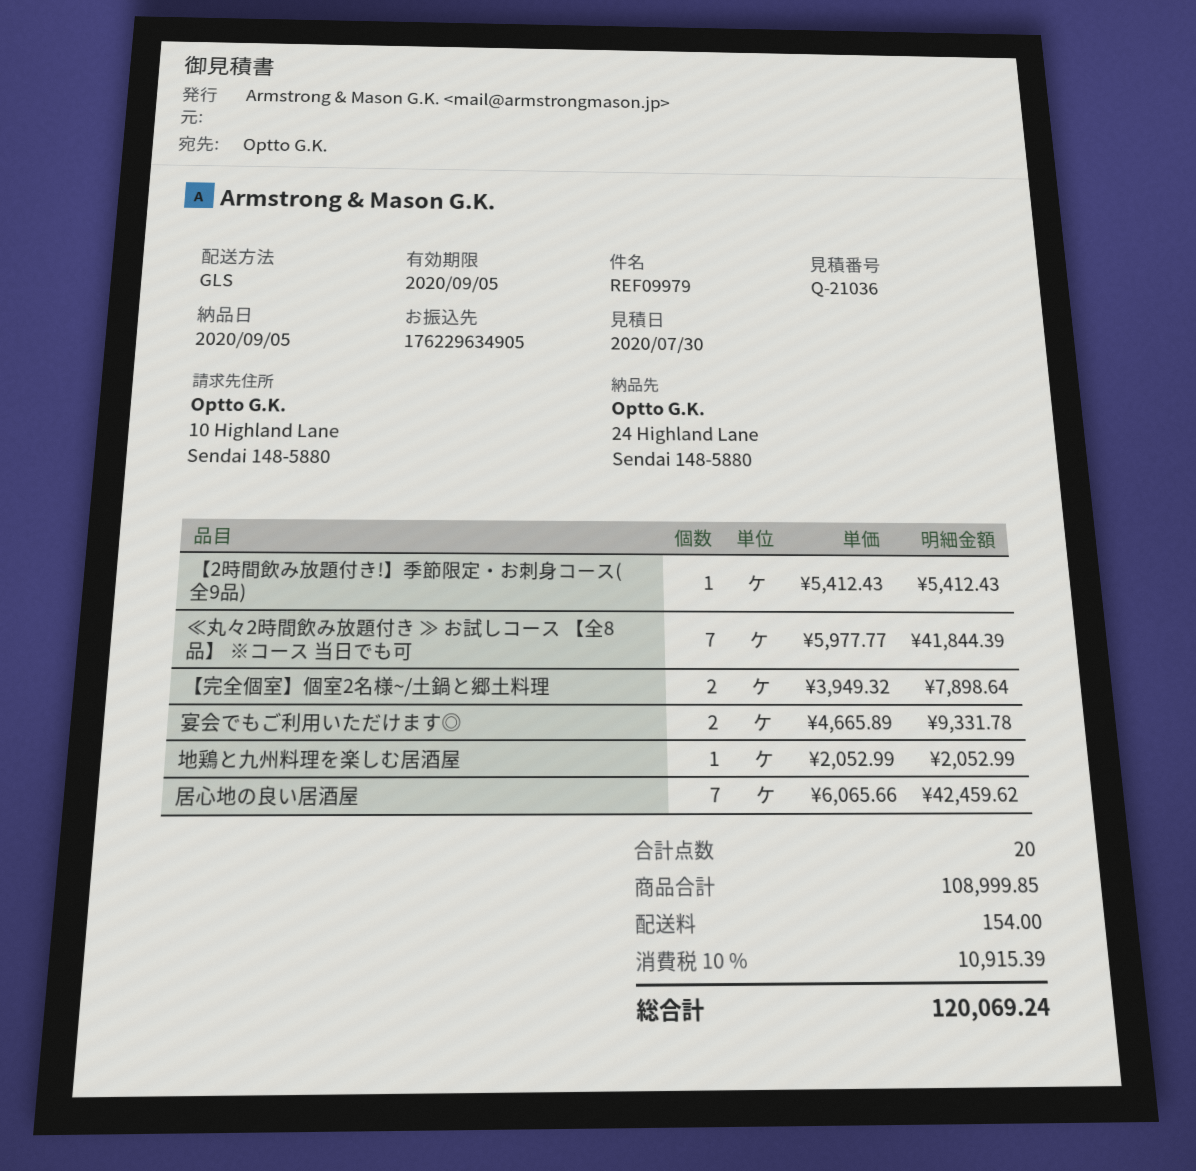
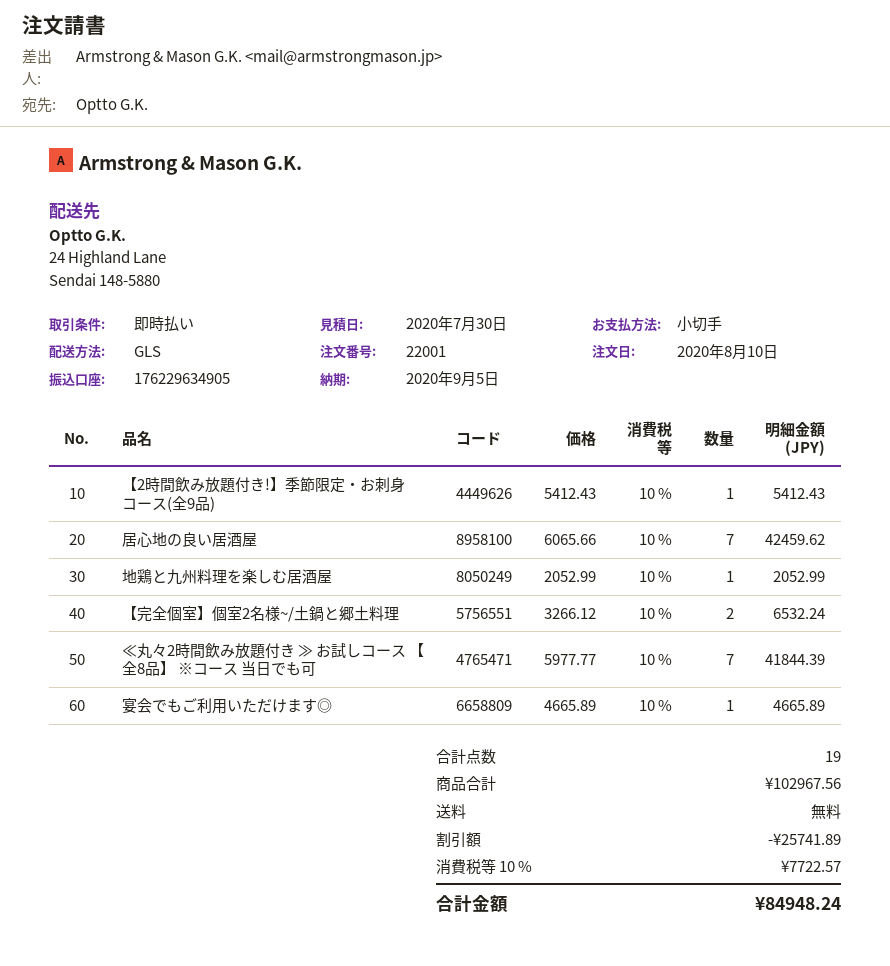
【完全個室】個室2名様~/土鍋と郷土料理: 2 x 3949.32 = 7898.64 -> 2 x 3266.12 = 6532.24
宴会でもご利用いただけます◎: 2 x 4665.89 = 9331.78 -> 1 x 4665.89 = 4665.89
total quantity: 20 -> 19
subtotal: 108999.85 -> 102967.56
discount: none -> 25741.89
shipping: 154.00 -> 0.00
tax: 10% = 10915.39 -> 10% = 7722.57
total: 120069.24 -> 84948.24

